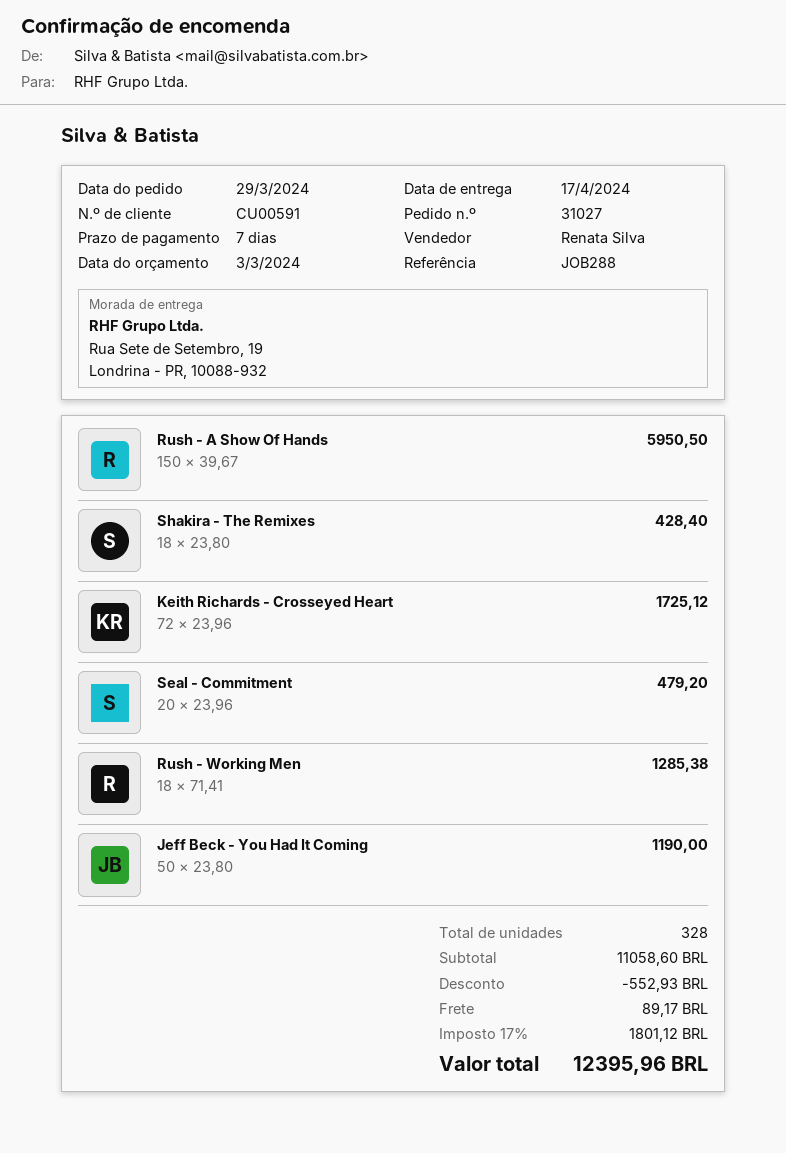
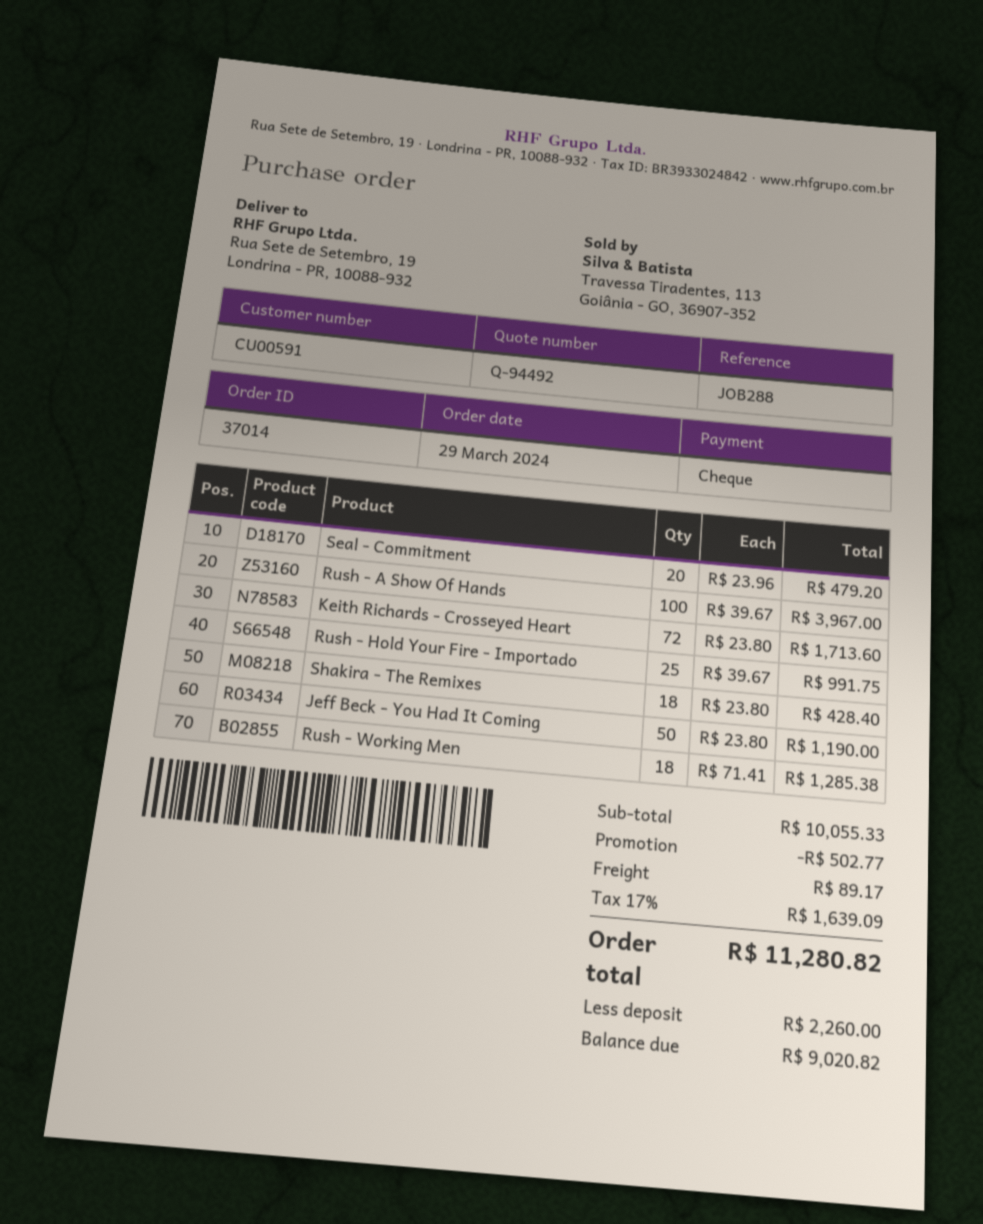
order number: 31027 -> 37014
Rush - A Show Of Hands: 150 x 39.67 = 5950.50 -> 100 x 39.67 = 3967.00
Keith Richards - Crosseyed Heart: 72 x 23.96 = 1725.12 -> 72 x 23.80 = 1713.60
Rush - Hold Your Fire - Importado: none -> 25 x 39.67 = 991.75
subtotal: 11058.60 -> 10055.33
discount: 552.93 -> 502.77
tax: 17% = 1801.12 -> 17% = 1639.09
total: 12395.96 -> 11280.82

